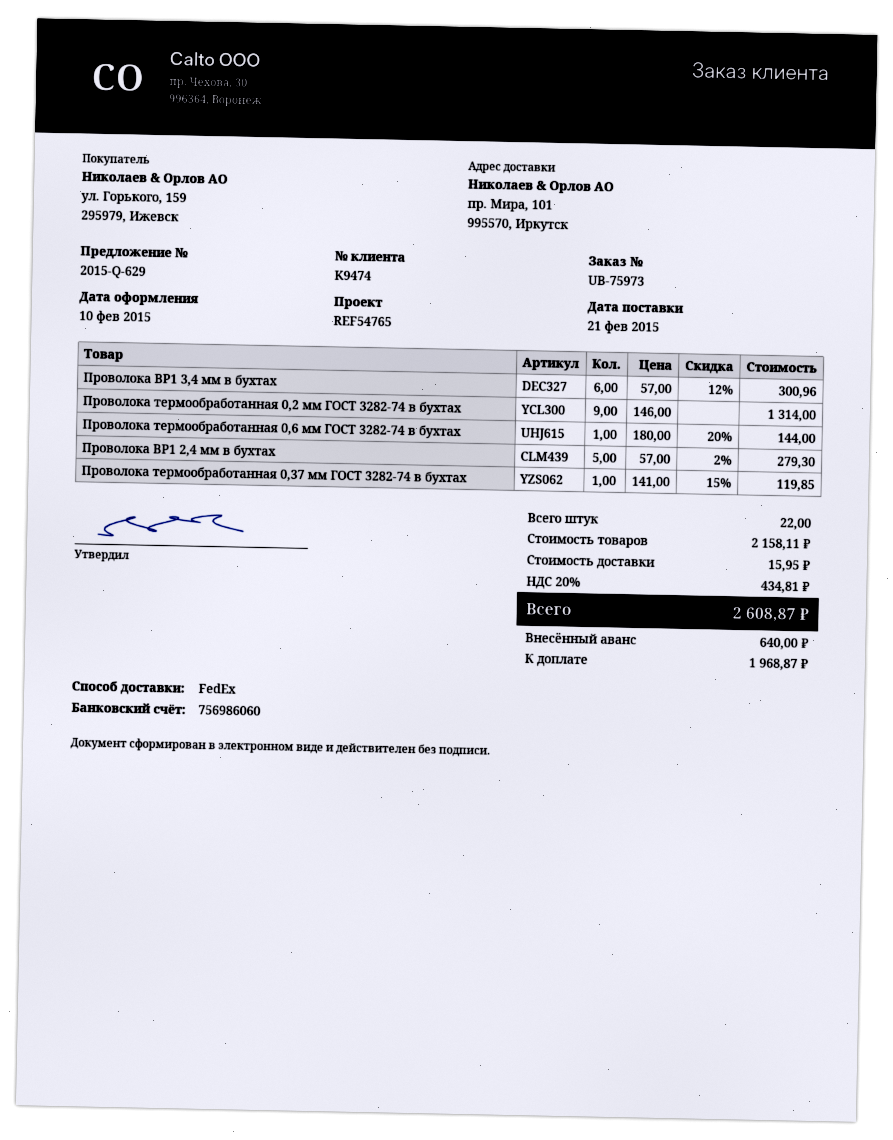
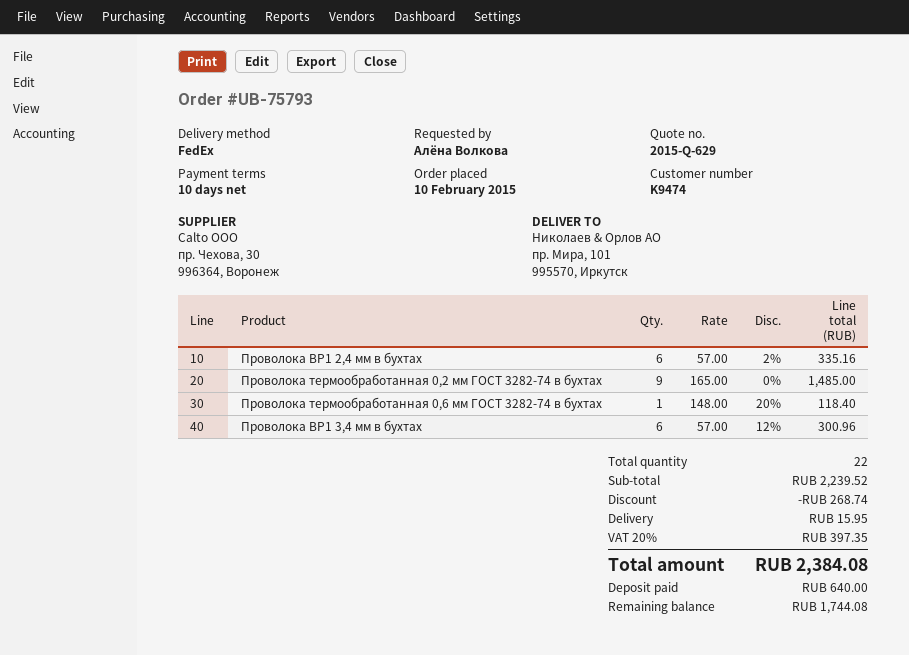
order number: UB-75973 -> UB-75793
Проволока термообработанная 0,2 мм ГОСТ 3282-74 в бухтах: 9 x 146.00 = 1314.00 -> 9 x 165.00 = 1485.00
Проволока термообработанная 0,6 мм ГОСТ 3282-74 в бухтах: 1 x 180.00 - 20% = 144.00 -> 1 x 148.00 - 20% = 118.40
Проволока ВР1 2,4 мм в бухтах: 5 x 57.00 - 2% = 279.30 -> 6 x 57.00 - 2% = 335.16
Проволока термообработанная 0,37 мм ГОСТ 3282-74 в бухтах: 1 x 141.00 - 15% = 119.85 -> none
subtotal: 2158.11 -> 2239.52
discount: none -> 268.74
tax: 20% = 434.81 -> 20% = 397.35
total: 2608.87 -> 2384.08
balance: 1968.87 -> 1744.08

